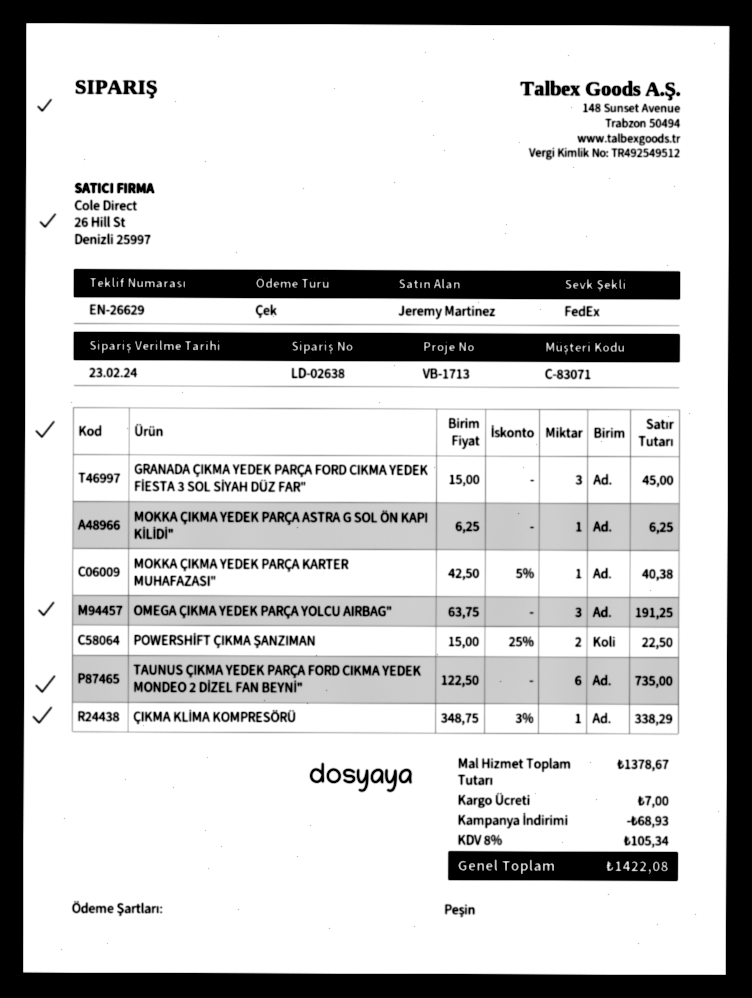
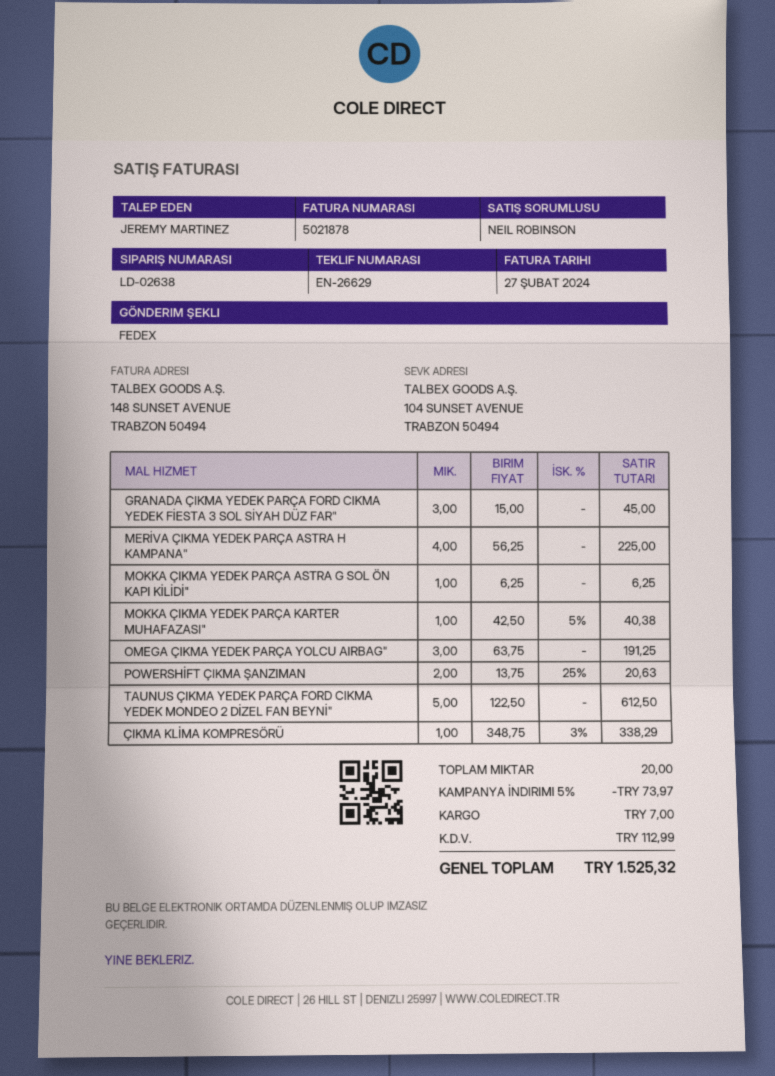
POWERSHİFT ÇIKMA ŞANZIMAN: 2 x 15.00 - 25% = 22.50 -> 2 x 13.75 - 25% = 20.63
TAUNUS ÇIKMA YEDEK PARÇA FORD CIKMA YEDEK MONDEO 2 DİZEL FAN BEYNİ": 6 x 122.50 = 735.00 -> 5 x 122.50 = 612.50
MERİVA ÇIKMA YEDEK PARÇA ASTRA H KAMPANA": none -> 4 x 56.25 = 225.00
discount: 68.93 -> 73.97
tax: 105.34 -> 112.99
total: 1422.08 -> 1525.32

